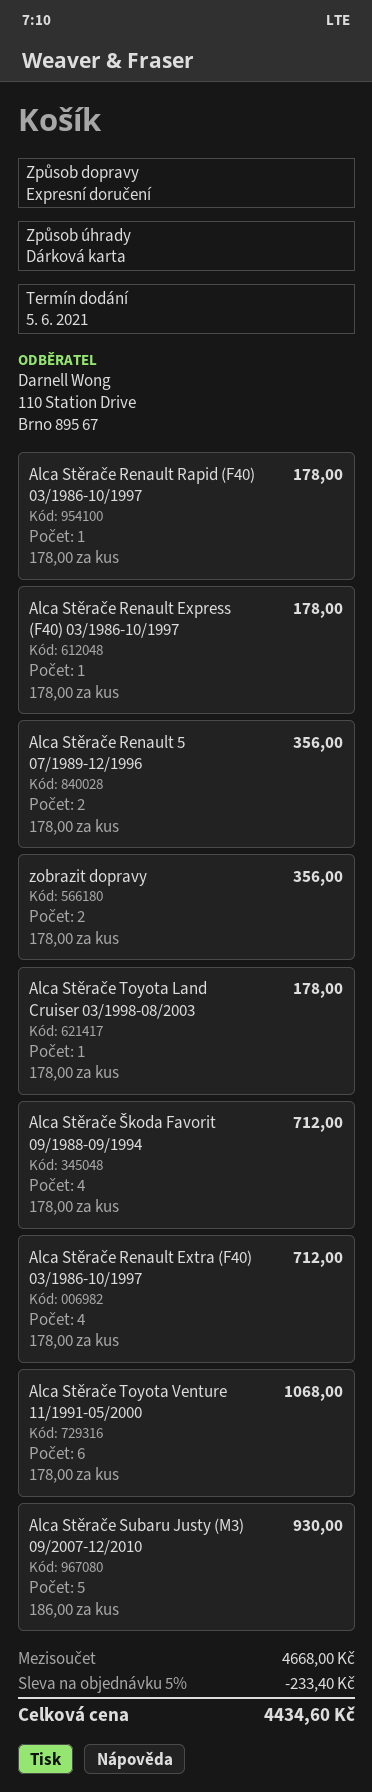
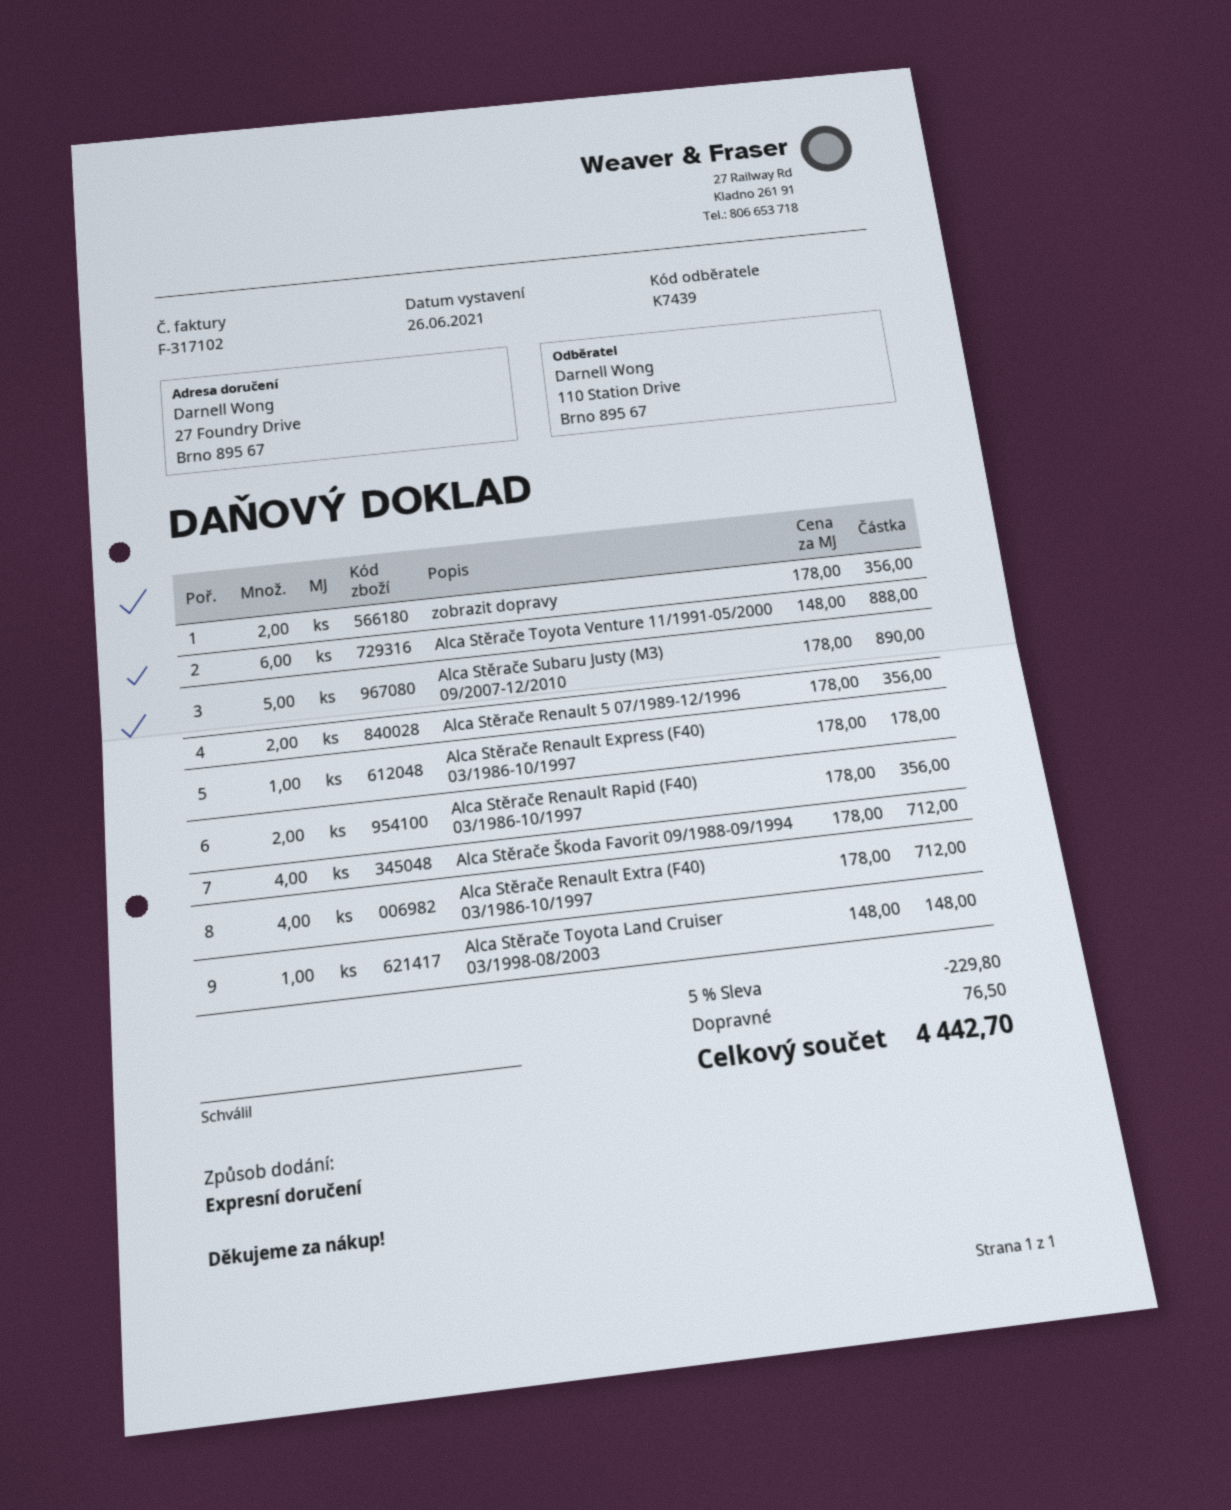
Alca Stěrače Renault Rapid (F40) 03/1986-10/1997: 1 x 178.00 = 178.00 -> 2 x 178.00 = 356.00
Alca Stěrače Toyota Land Cruiser 03/1998-08/2003: 1 x 178.00 = 178.00 -> 1 x 148.00 = 148.00
Alca Stěrače Toyota Venture 11/1991-05/2000: 6 x 178.00 = 1068.00 -> 6 x 148.00 = 888.00
Alca Stěrače Subaru Justy (M3) 09/2007-12/2010: 5 x 186.00 = 930.00 -> 5 x 178.00 = 890.00
discount: 5% = 233.40 -> 5% = 229.80
shipping: none -> 76.50
total: 4434.60 -> 4442.70

